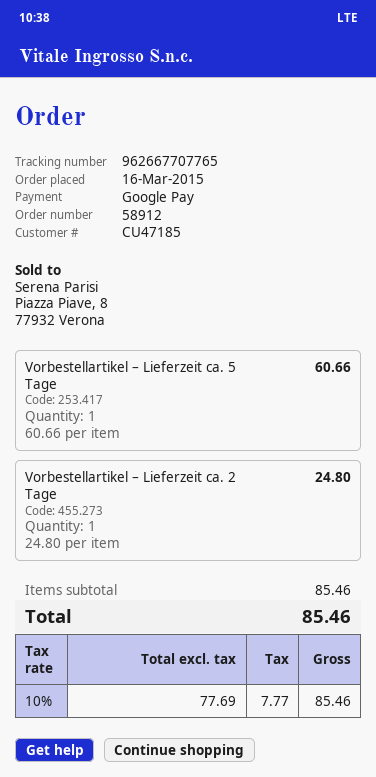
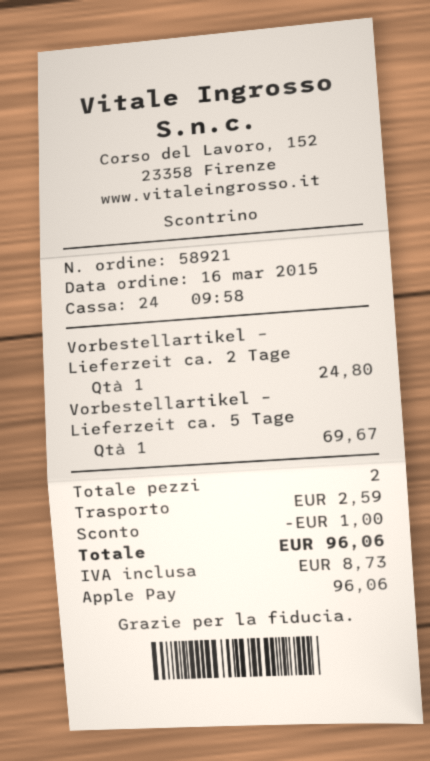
order number: 58912 -> 58921
payment method: Google Pay -> Apple Pay
Vorbestellartikel – Lieferzeit ca. 5 Tage: 1 for 60.66 -> 1 for 69.67
discount: none -> 1.00
shipping: none -> 2.59
tax: 7.77 -> 8.73
total: 85.46 -> 96.06

